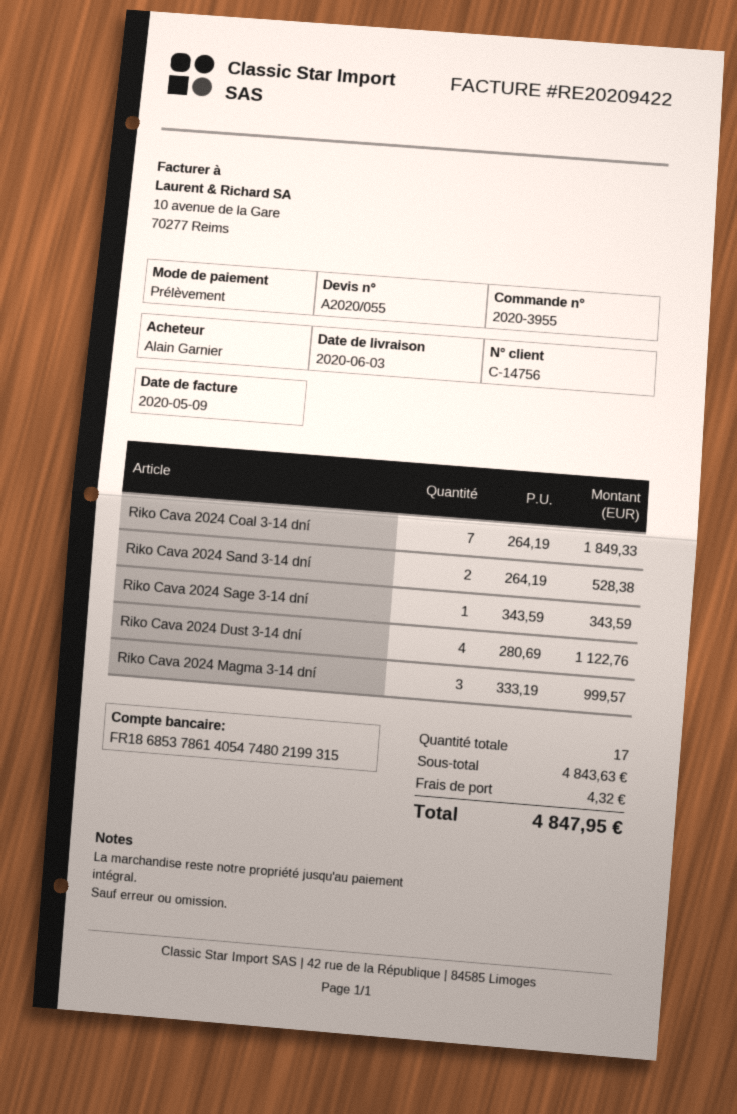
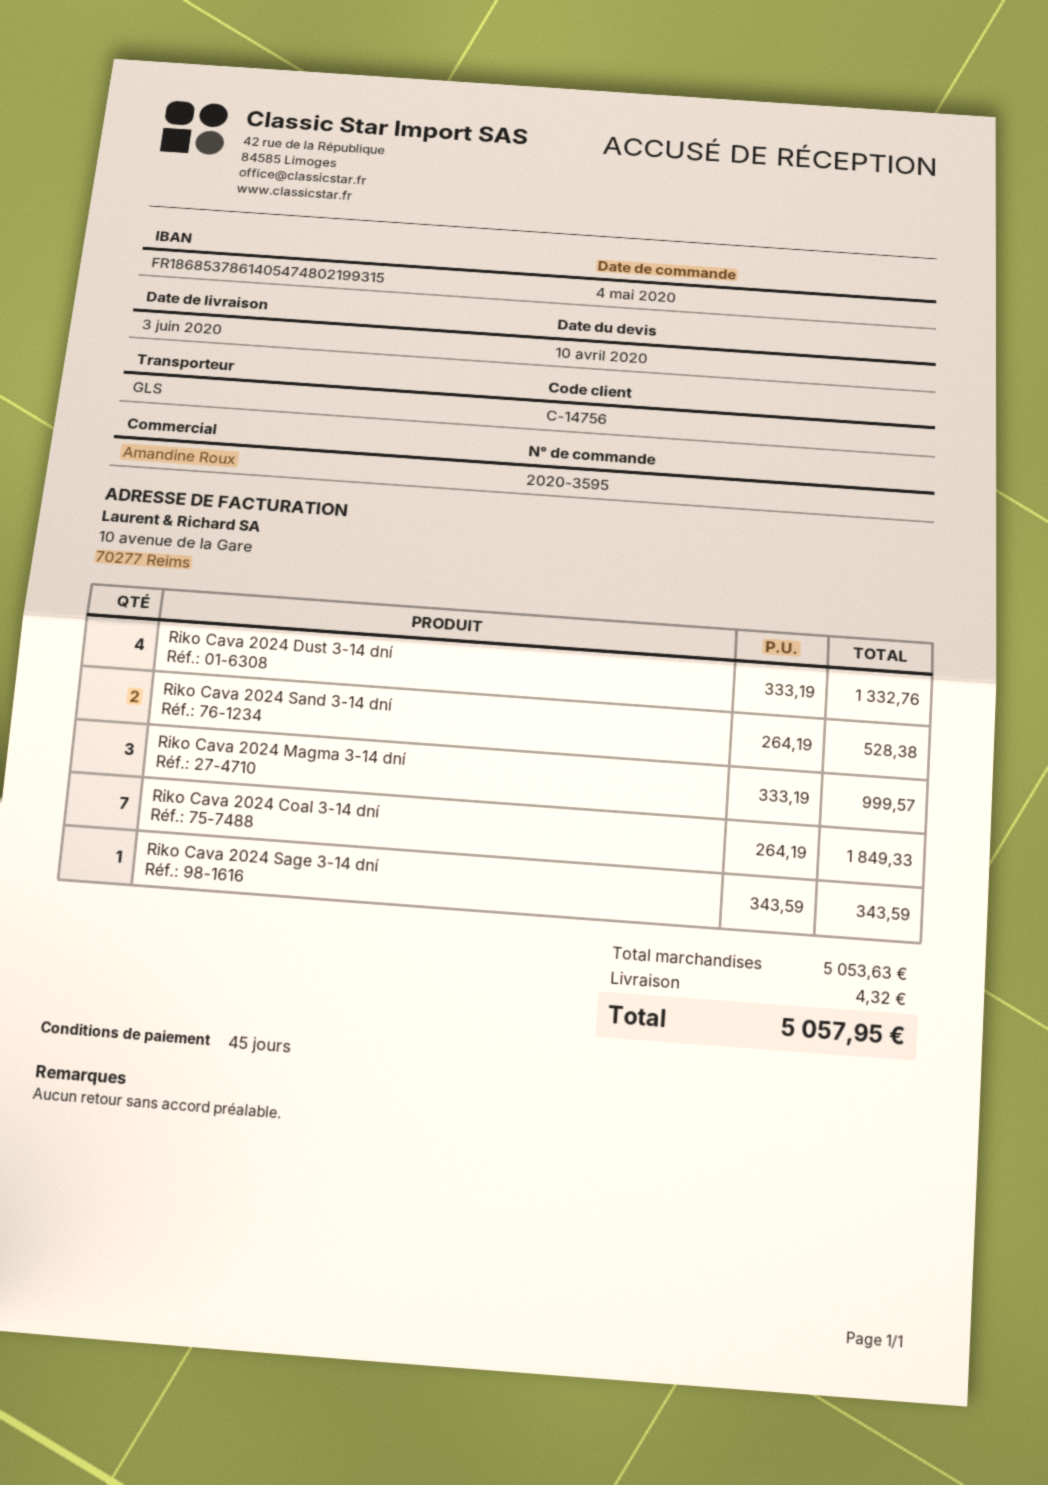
order number: 2020-3955 -> 2020-3595
Riko Cava 2024 Dust 3-14 dní: 4 x 280.69 = 1122.76 -> 4 x 333.19 = 1332.76
subtotal: 4843.63 -> 5053.63
total: 4847.95 -> 5057.95

